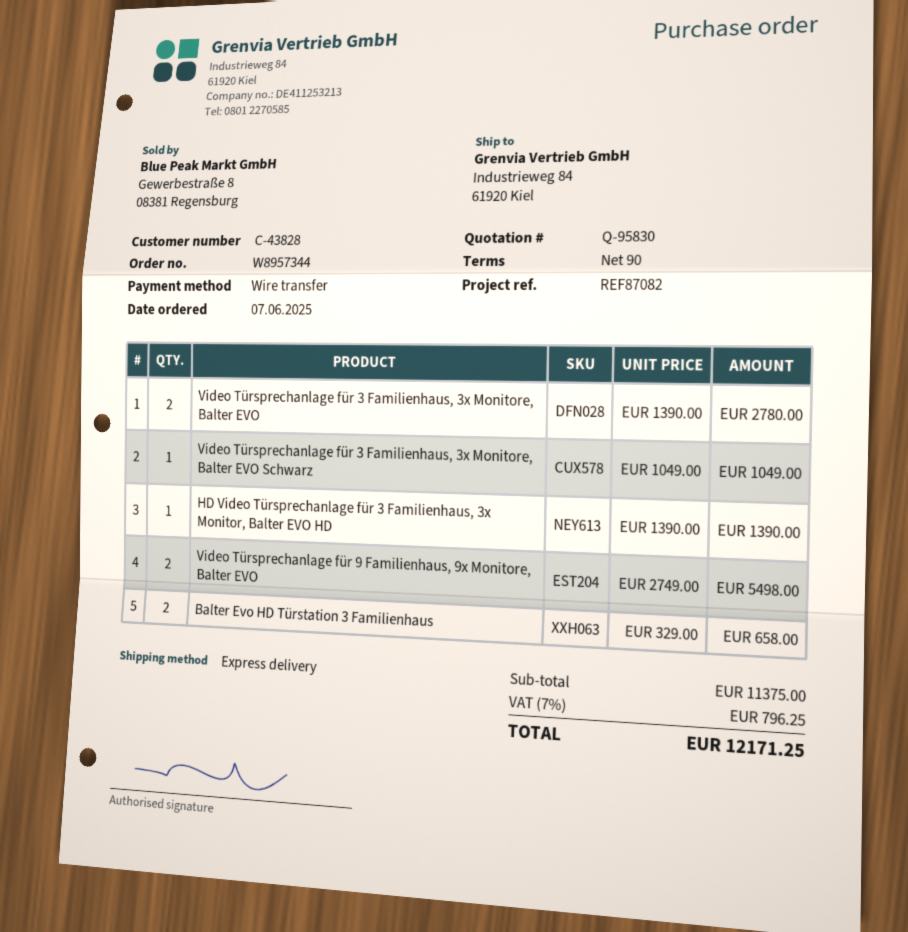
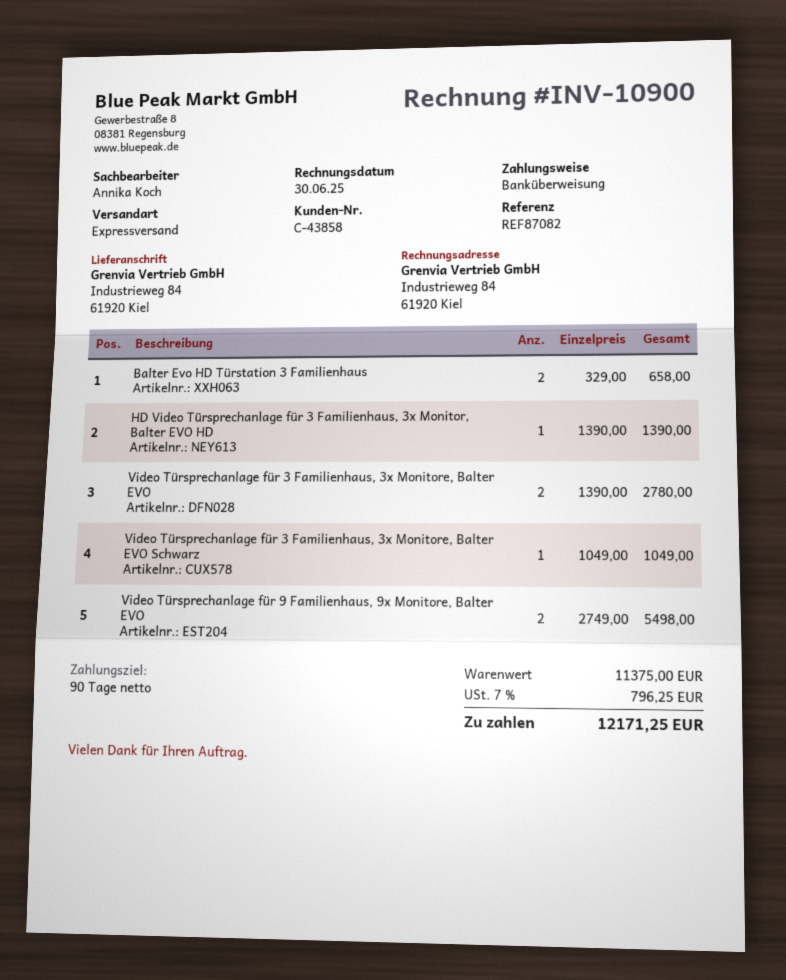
customer number: C-43828 -> C-43858

